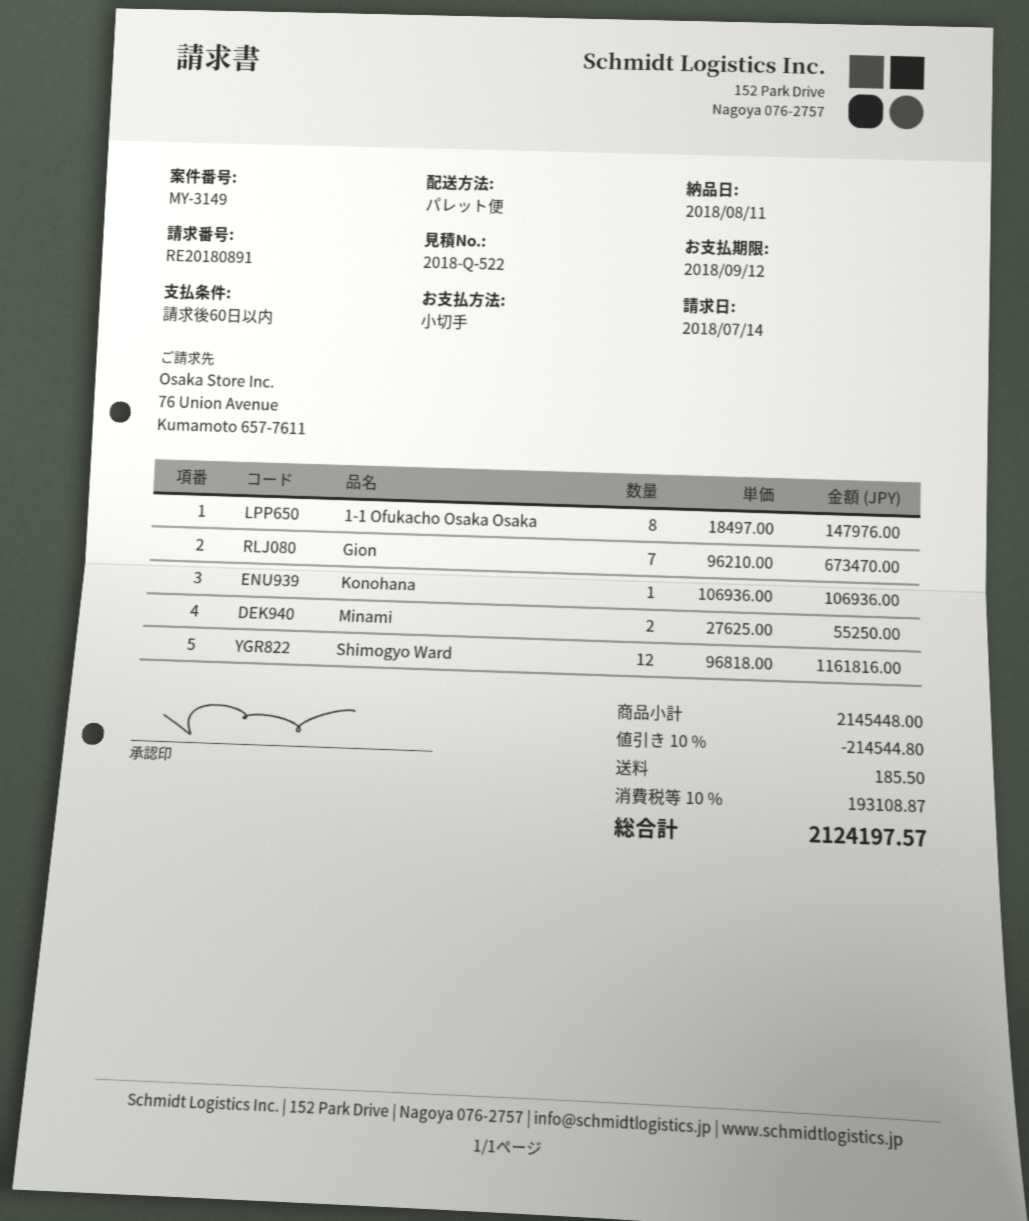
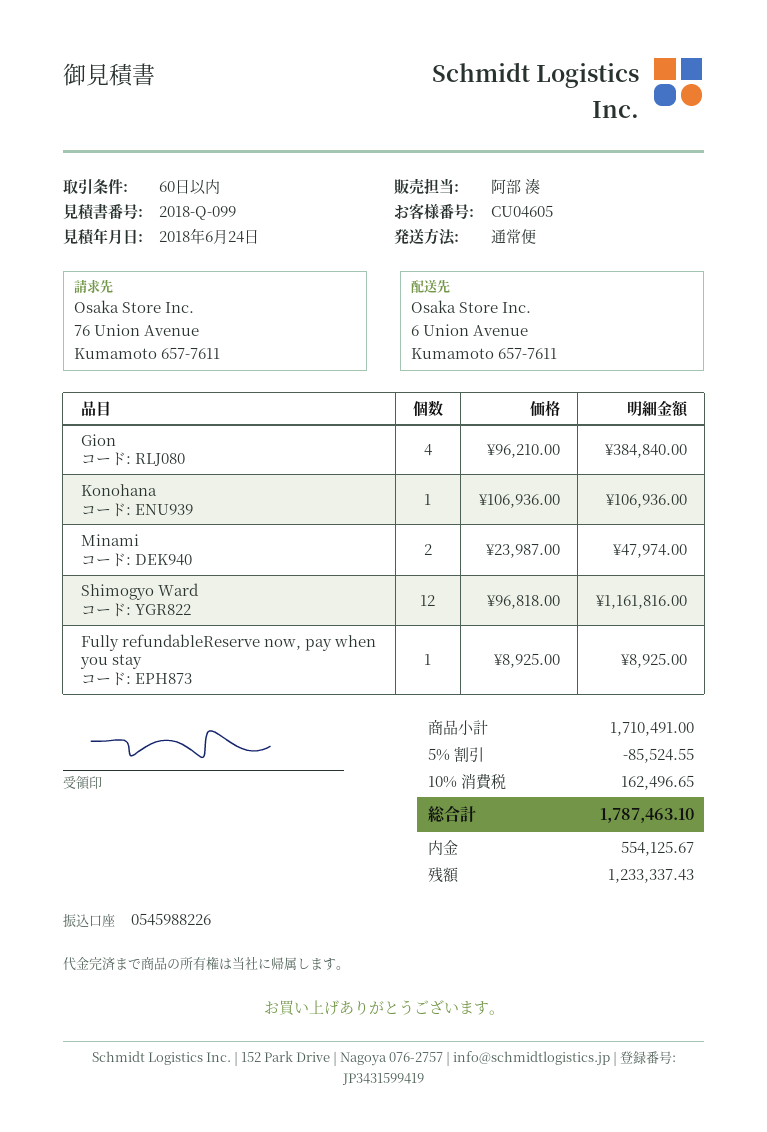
quote number: 2018-Q-522 -> 2018-Q-099
shipping method: pallet freight -> standard
1-1 Ofukacho Osaka Osaka: 8 x 18497.00 = 147976.00 -> none
Gion: 7 x 96210.00 = 673470.00 -> 4 x 96210.00 = 384840.00
Minami: 2 x 27625.00 = 55250.00 -> 2 x 23987.00 = 47974.00
Fully refundableReserve now, pay when you stay: none -> 1 x 8925.00 = 8925.00
subtotal: 2145448.00 -> 1710491.00
discount: 10% = 214544.80 -> 5% = 85524.55
shipping: 185.50 -> none
tax: 10% = 193108.87 -> 10% = 162496.65
total: 2124197.57 -> 1787463.10

